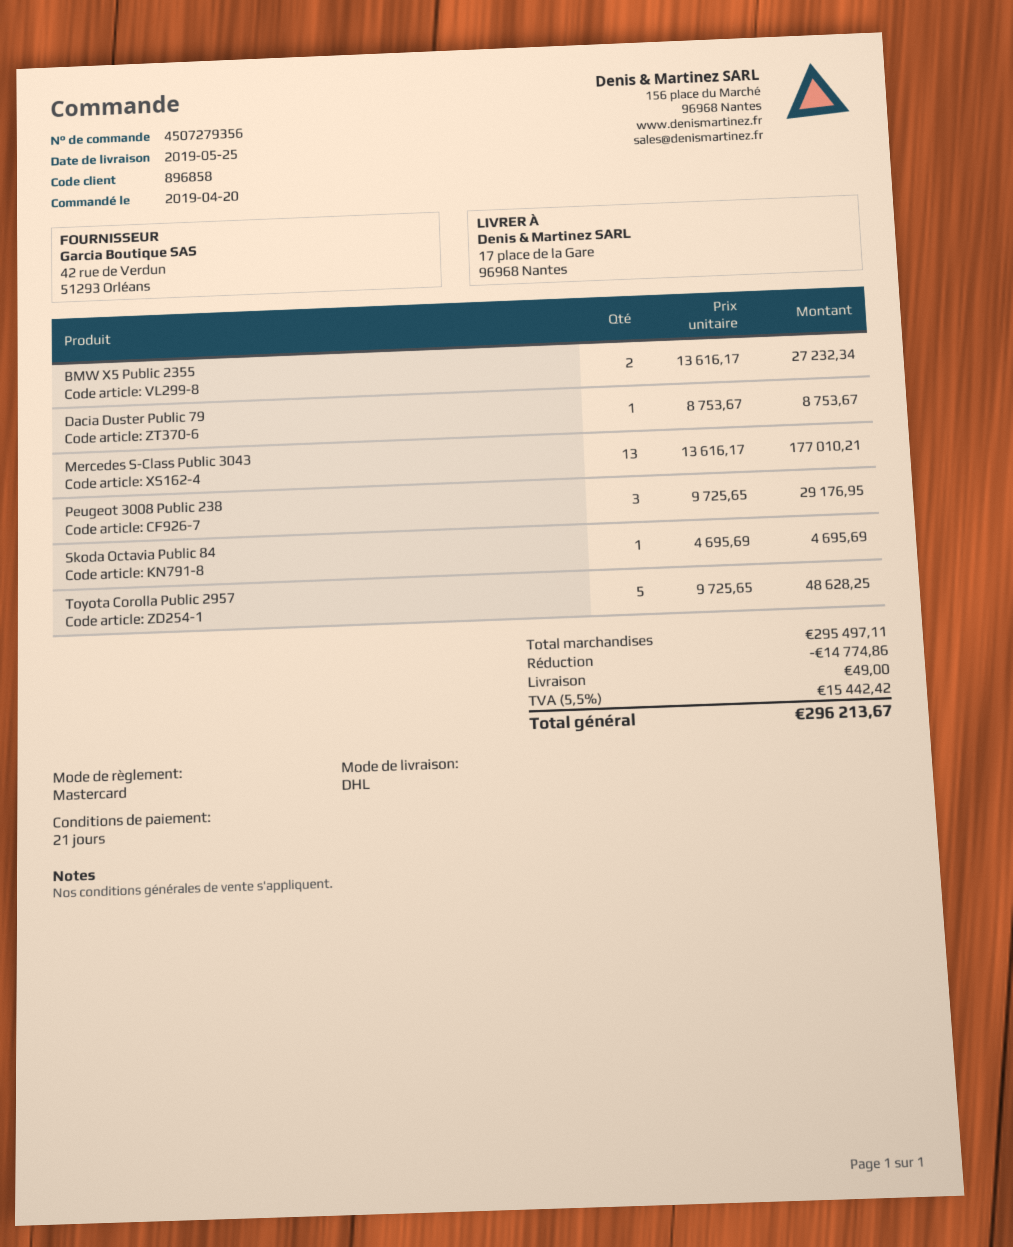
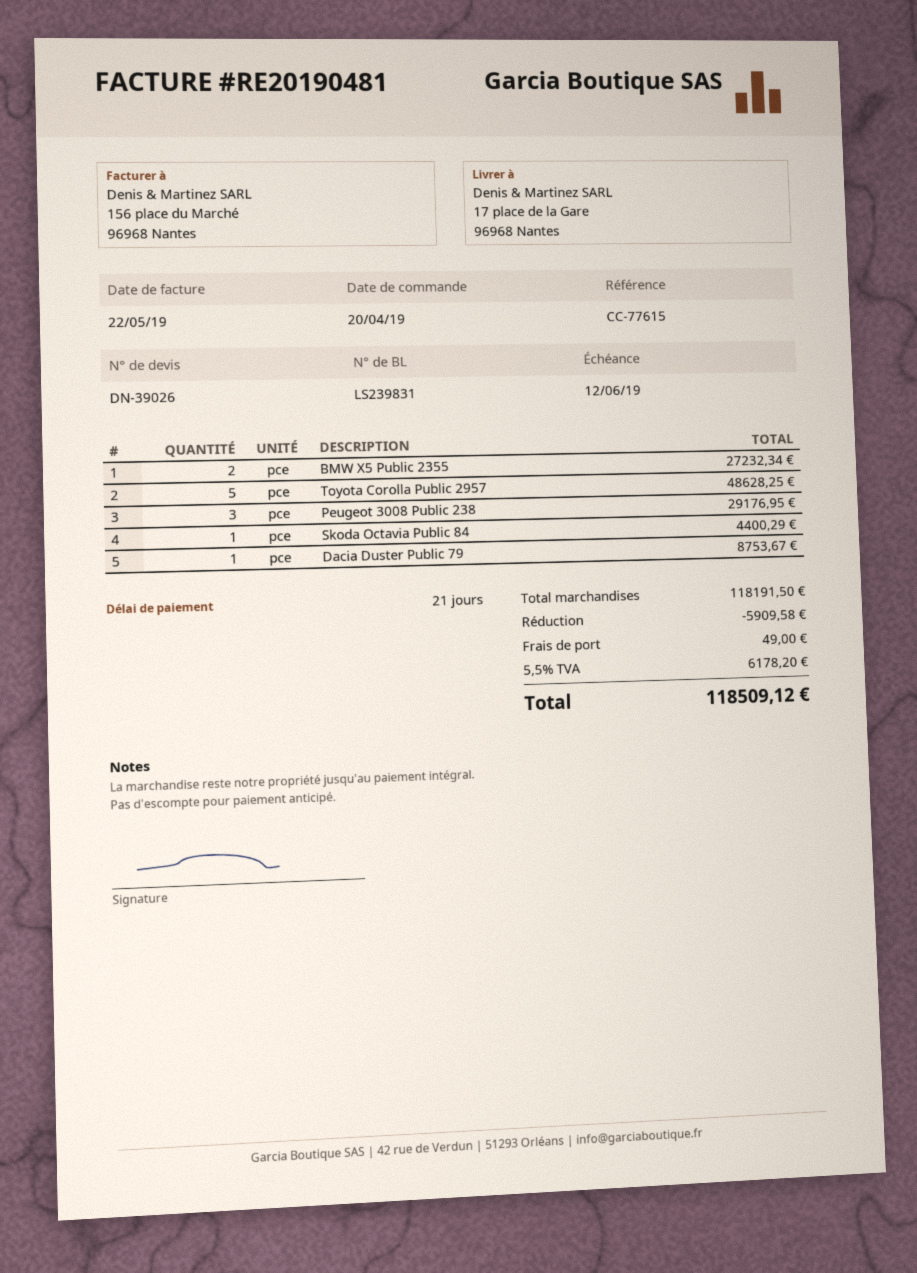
Mercedes S-Class Public 3043: 13 for 177010.21 -> none
Skoda Octavia Public 84: 1 for 4695.69 -> 1 for 4400.29
subtotal: 295497.11 -> 118191.50
discount: 14774.86 -> 5909.58
tax: 5.5% = 15442.42 -> 5.5% = 6178.20
total: 296213.67 -> 118509.12

